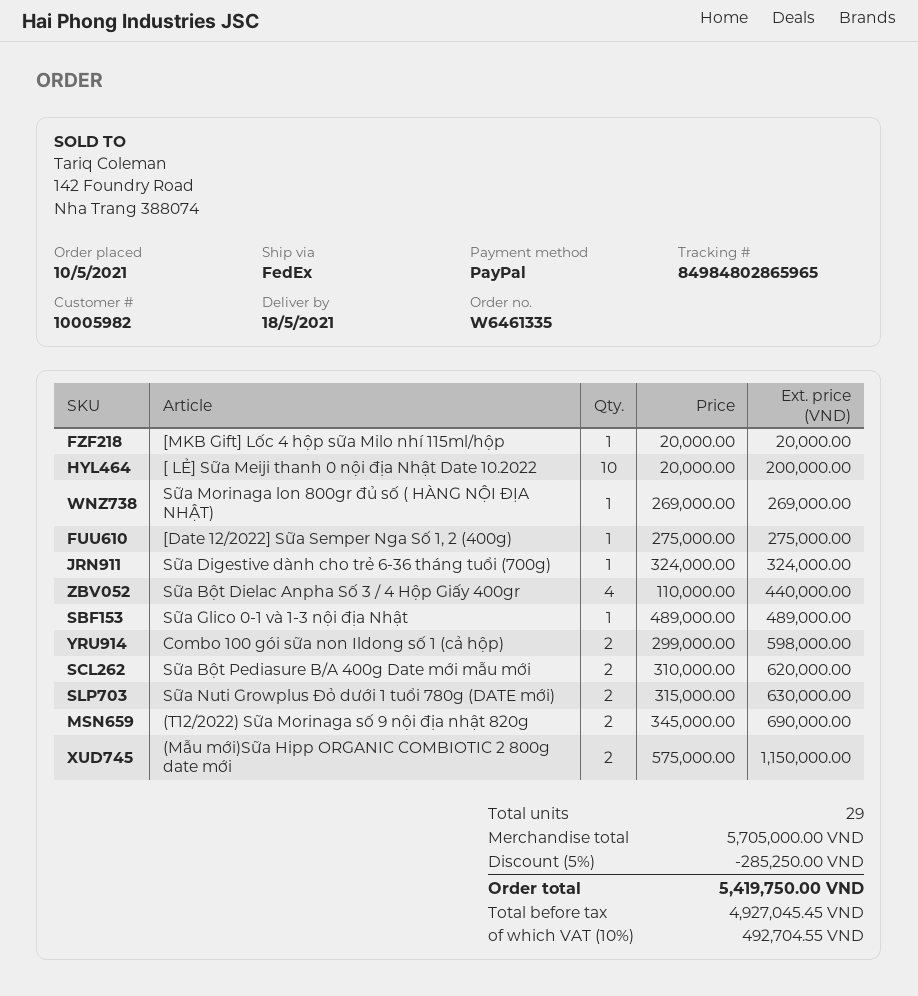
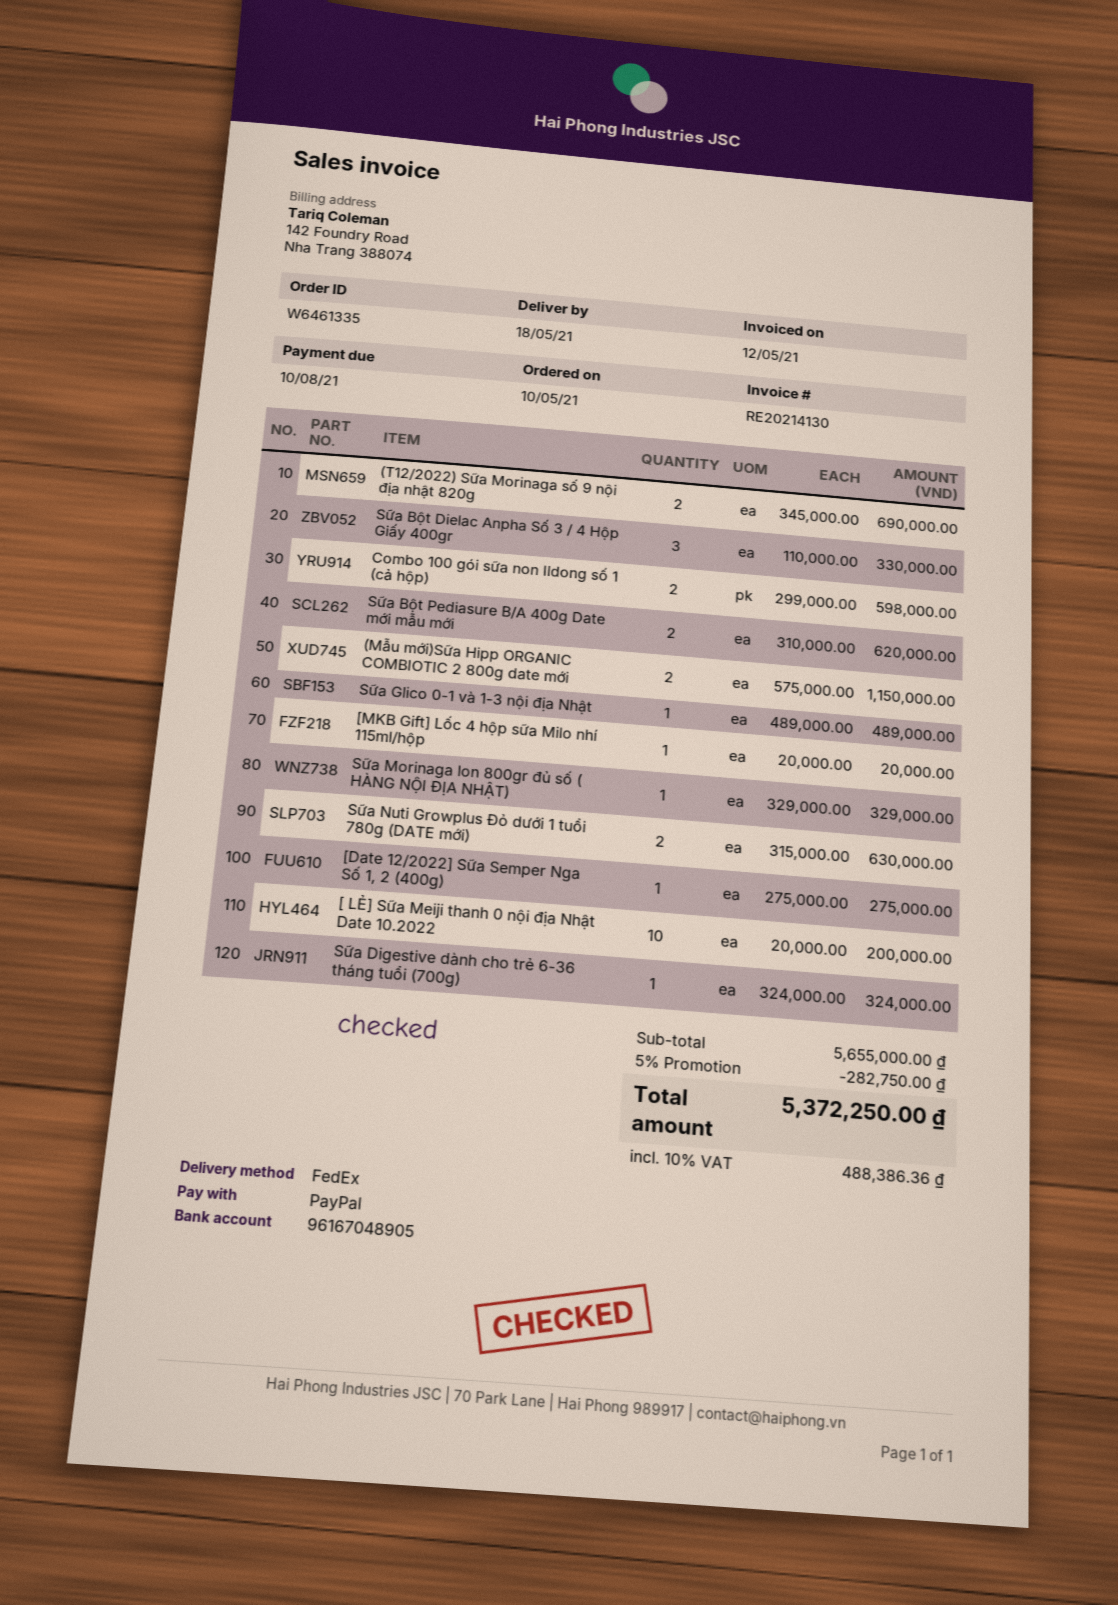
Sữa Morinaga lon 800gr đủ số ( HÀNG NỘI ĐỊA NHẬT): 1 x 269000.00 = 269000.00 -> 1 x 329000.00 = 329000.00
Sữa Bột Dielac Anpha Số 3 / 4 Hộp Giấy 400gr: 4 x 110000.00 = 440000.00 -> 3 x 110000.00 = 330000.00
subtotal: 5705000.00 -> 5655000.00
discount: 5% = 285250.00 -> 5% = 282750.00
tax: 10% = 492704.55 -> 10% = 488386.36
total: 5419750.00 -> 5372250.00

